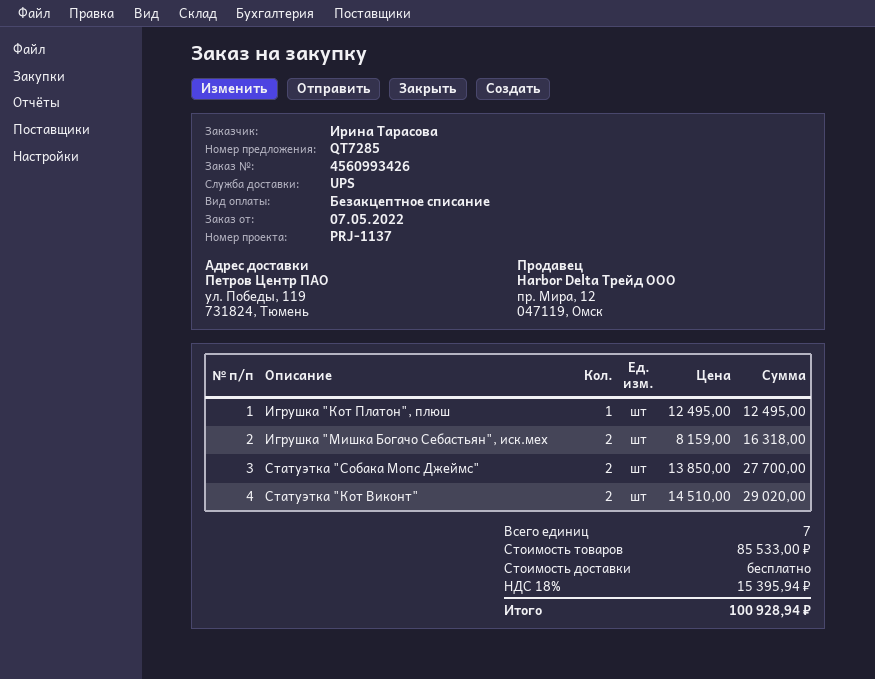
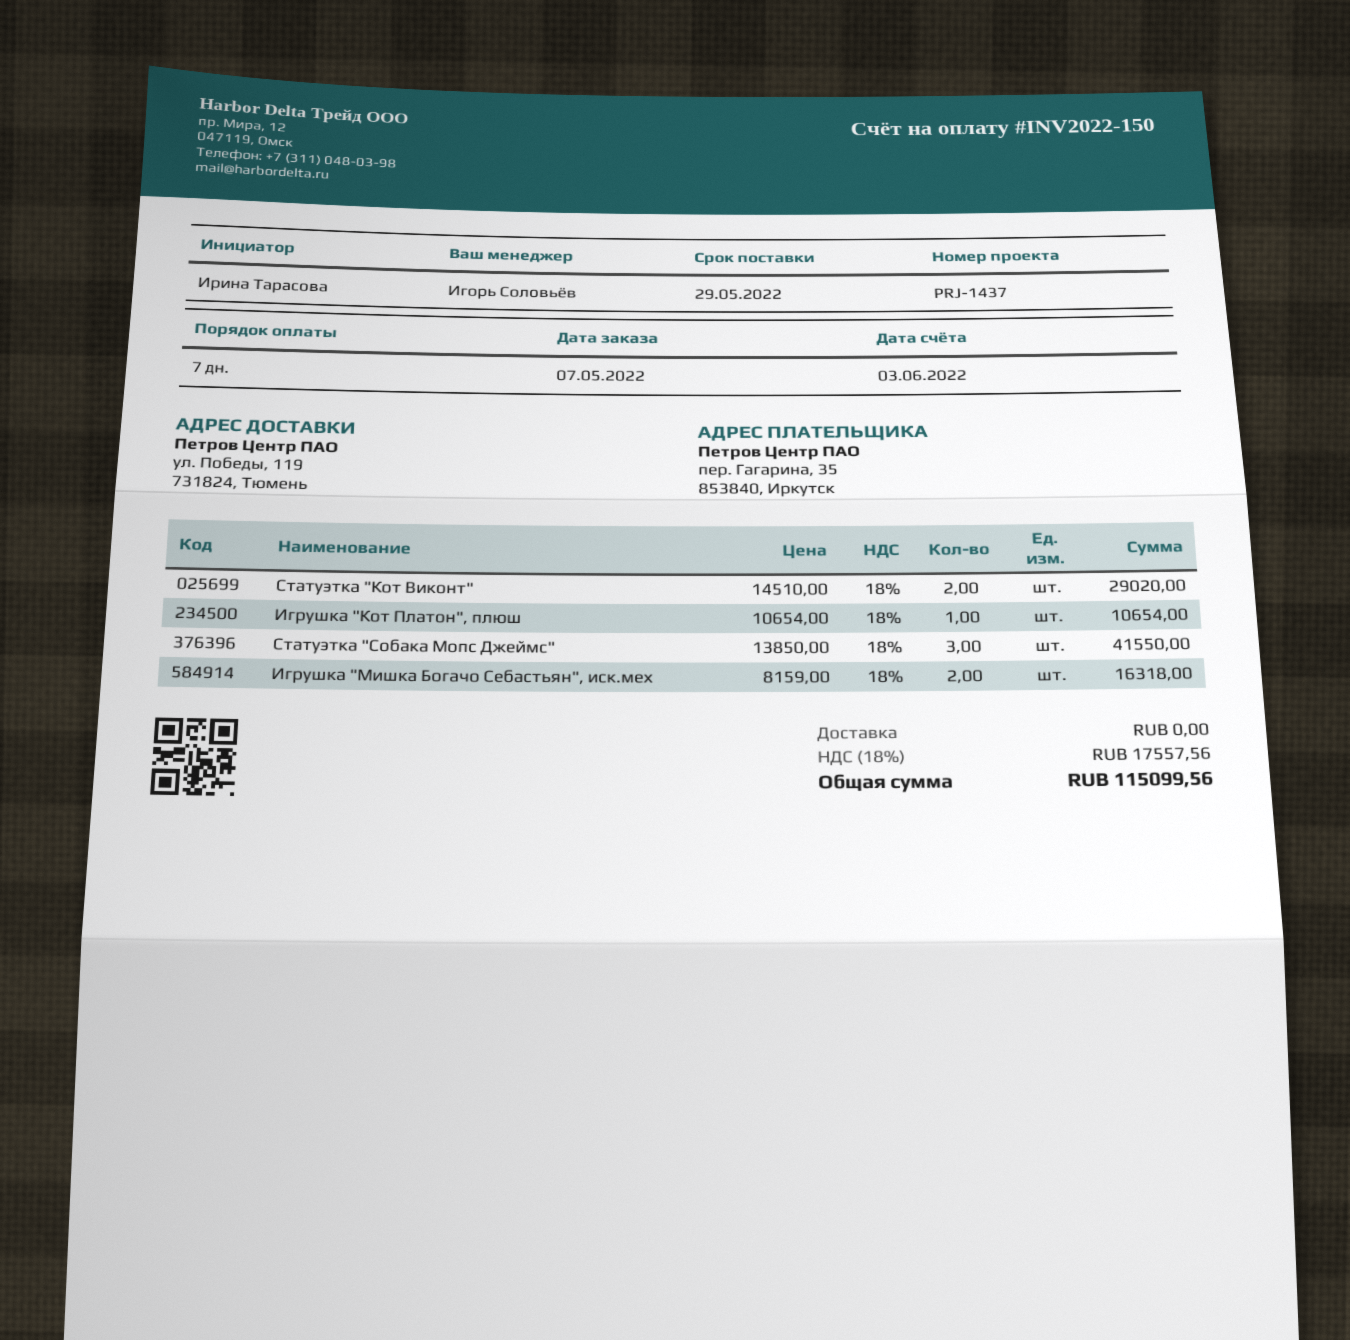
reference: PRJ-1137 -> PRJ-1437
Игрушка "Кот Платон", плюш: 1 x 12495.00 = 12495.00 -> 1 x 10654.00 = 10654.00
Статуэтка "Собака Мопс Джеймс": 2 x 13850.00 = 27700.00 -> 3 x 13850.00 = 41550.00
tax: 18% = 15395.94 -> 18% = 17557.56
total: 100928.94 -> 115099.56

